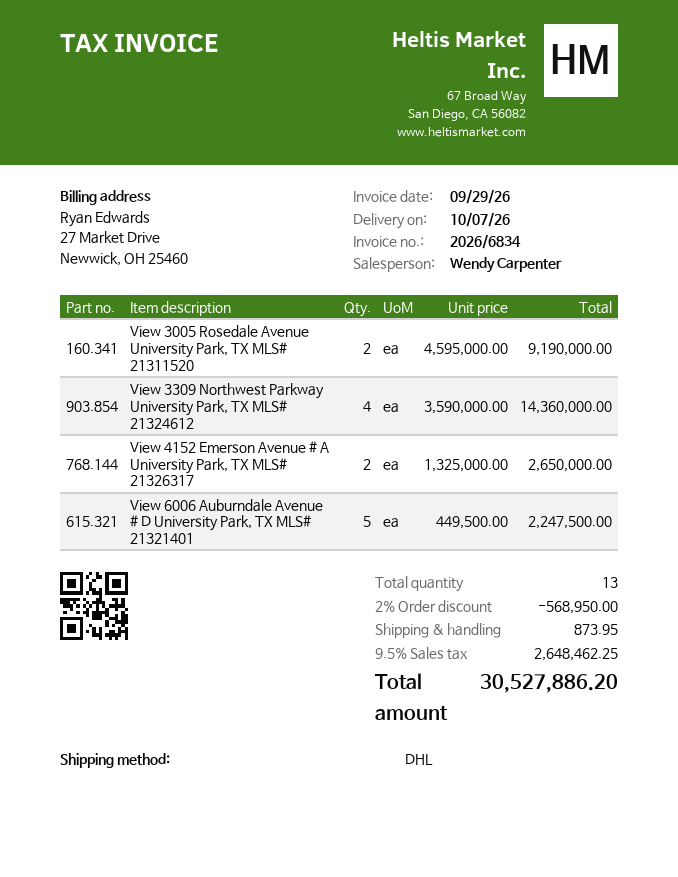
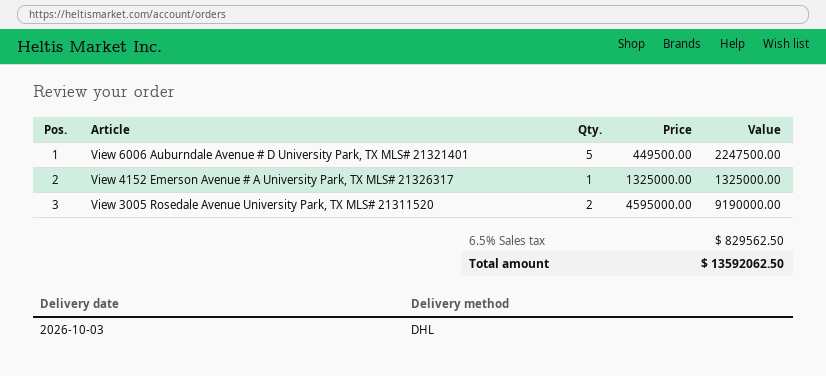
delivery date: 2026-10-07 -> 2026-10-03
View 3309 Northwest Parkway University Park, TX MLS# 21324612: 4 x 3590000.00 = 14360000.00 -> none
View 4152 Emerson Avenue # A University Park, TX MLS# 21326317: 2 x 1325000.00 = 2650000.00 -> 1 x 1325000.00 = 1325000.00
discount: 2% = 568950.00 -> none
shipping: 873.95 -> none
tax: 9.5% = 2648462.25 -> 6.5% = 829562.50
total: 30527886.20 -> 13592062.50

